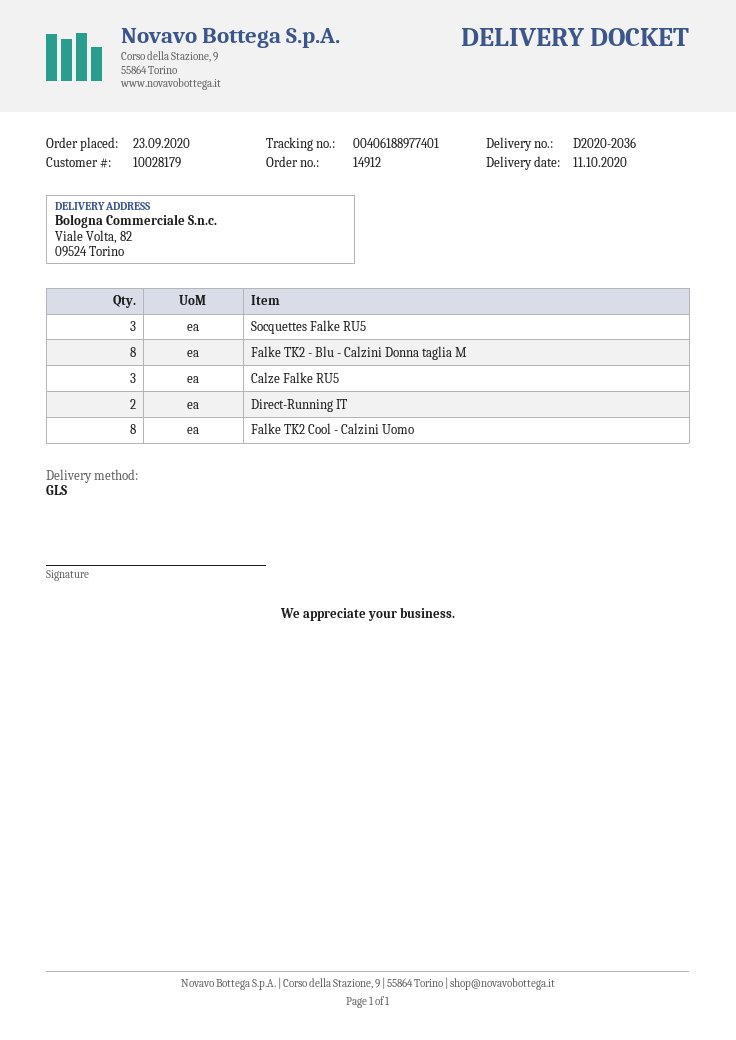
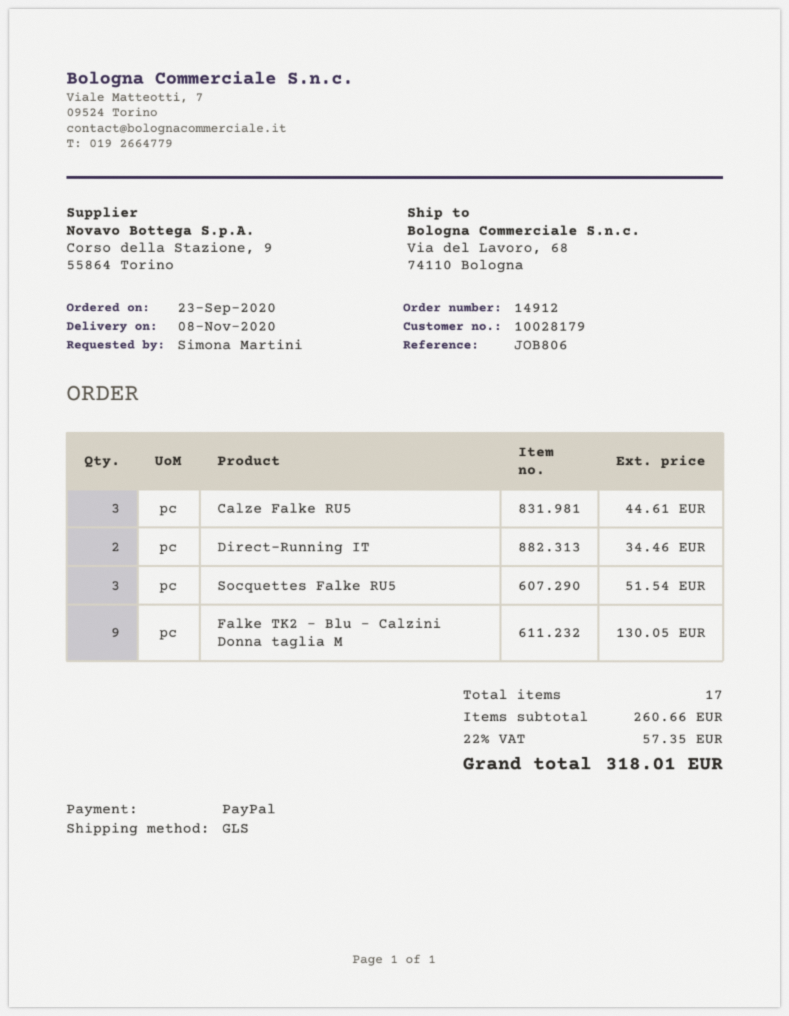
delivery date: 2020-10-11 -> 2020-11-08
ship to: Viale Volta, 82, 09524 Torino -> Via del Lavoro, 68, 74110 Bologna
Falke TK2 - Blu - Calzini Donna taglia M: 8 -> 9
Falke TK2 Cool - Calzini Uomo: 8 -> none

